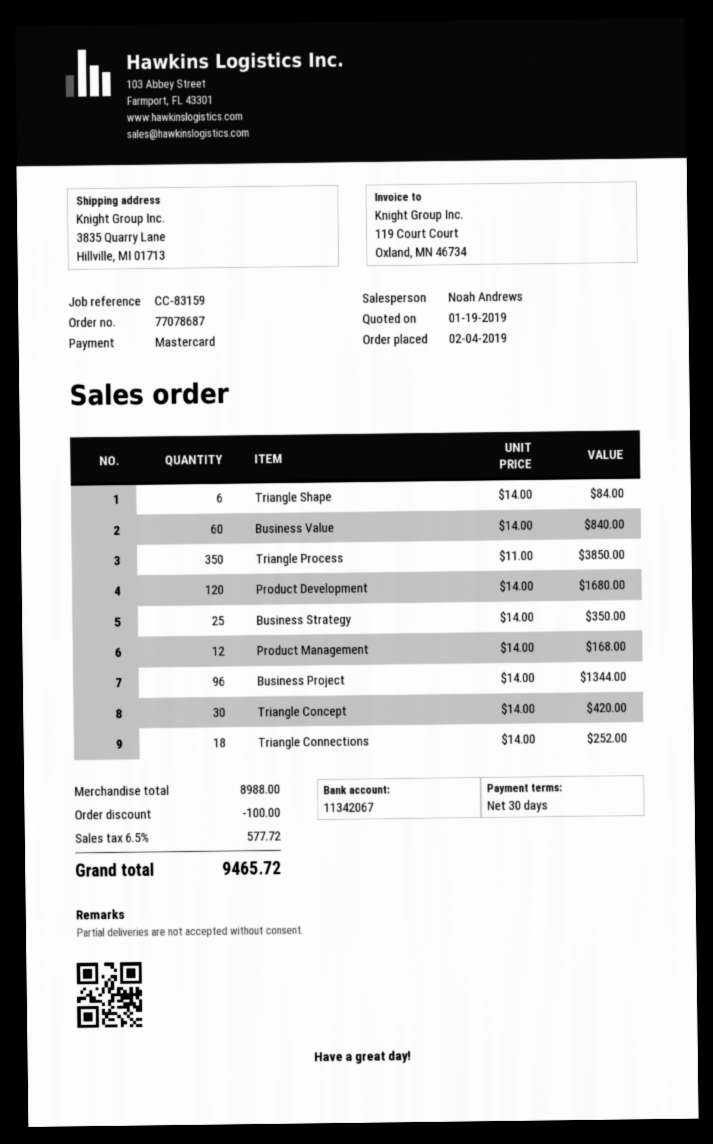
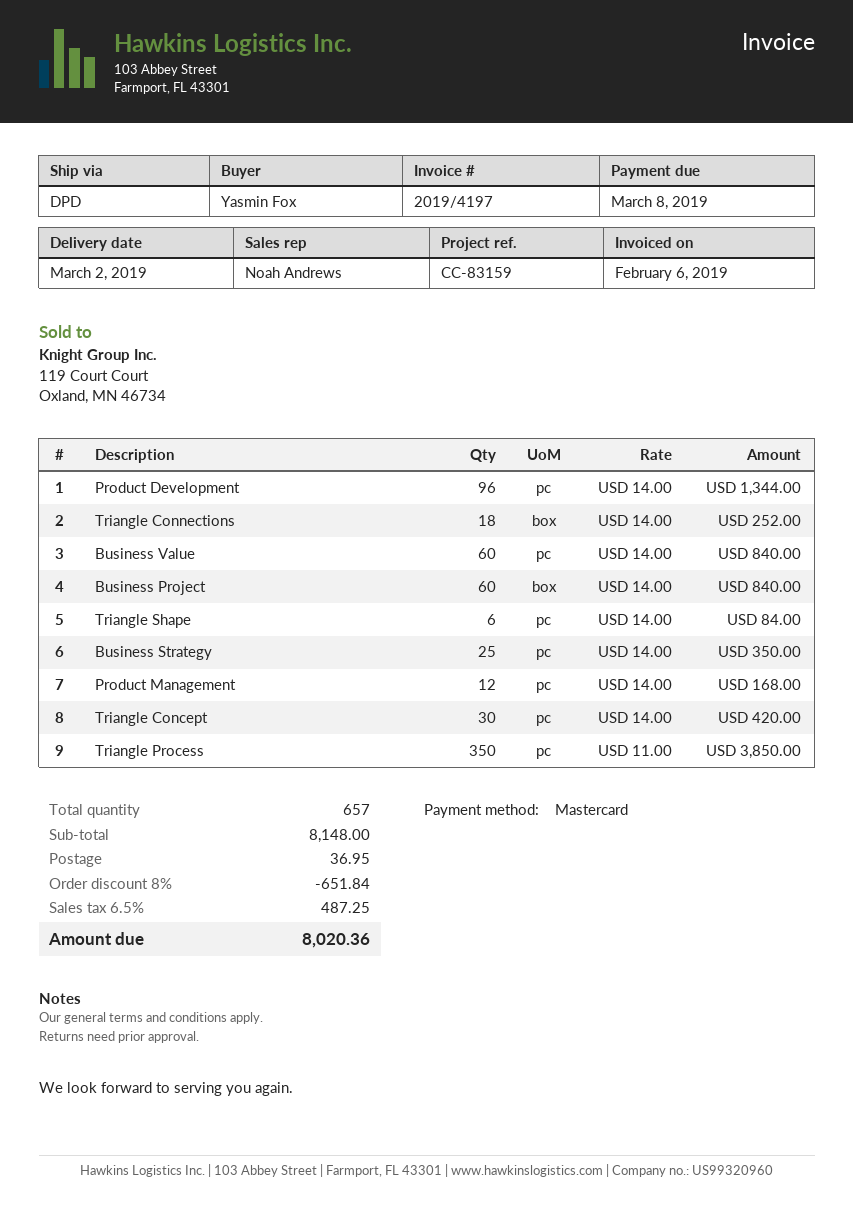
Product Development: 120 x 14.00 = 1680.00 -> 96 x 14.00 = 1344.00
Business Project: 96 x 14.00 = 1344.00 -> 60 x 14.00 = 840.00
subtotal: 8988.00 -> 8148.00
discount: 100.00 -> 651.84
shipping: none -> 36.95
tax: 6.5% = 577.72 -> 6.5% = 487.25
total: 9465.72 -> 8020.36

